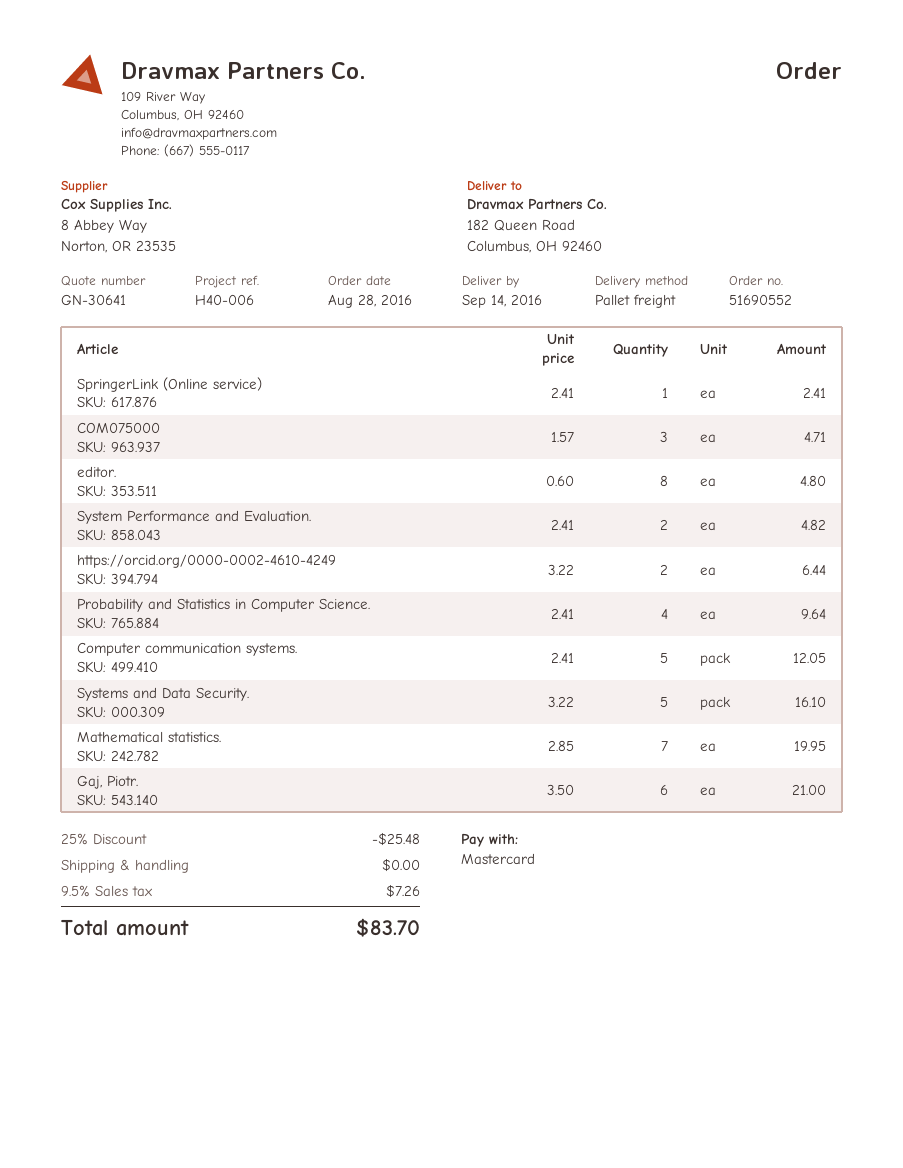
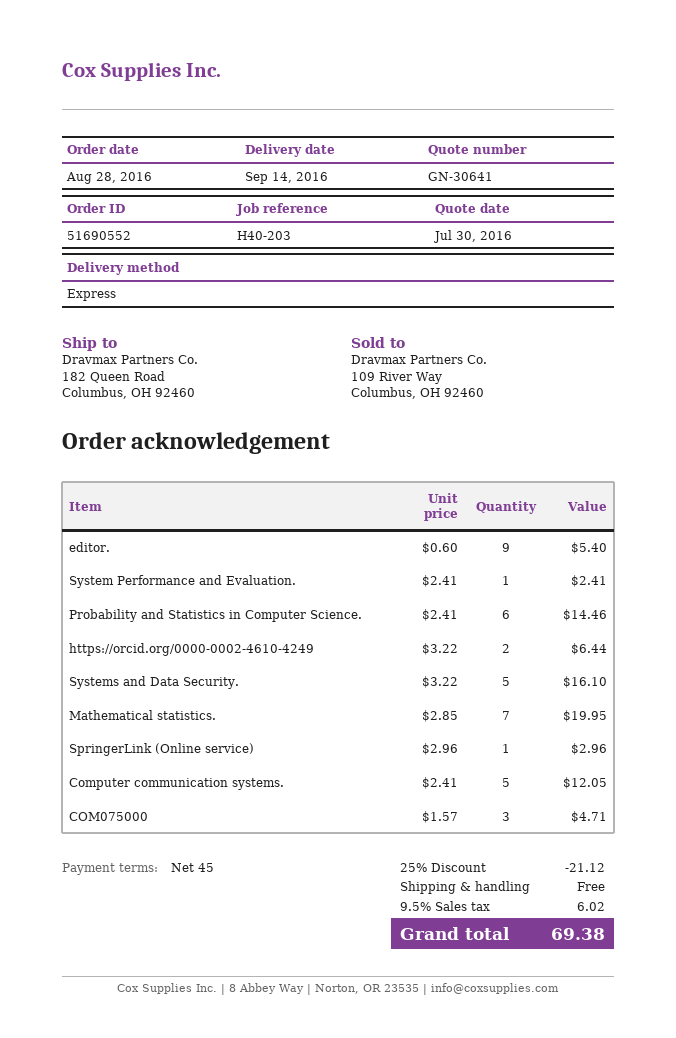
reference: H40-006 -> H40-203
shipping method: pallet freight -> express
SpringerLink (Online service): 1 x 2.41 = 2.41 -> 1 x 2.96 = 2.96
editor.: 8 x 0.60 = 4.80 -> 9 x 0.60 = 5.40
System Performance and Evaluation.: 2 x 2.41 = 4.82 -> 1 x 2.41 = 2.41
Probability and Statistics in Computer Science.: 4 x 2.41 = 9.64 -> 6 x 2.41 = 14.46
Gaj, Piotr.: 6 x 3.50 = 21.00 -> none
discount: 25% = 25.48 -> 25% = 21.12
tax: 9.5% = 7.26 -> 9.5% = 6.02
total: 83.70 -> 69.38

